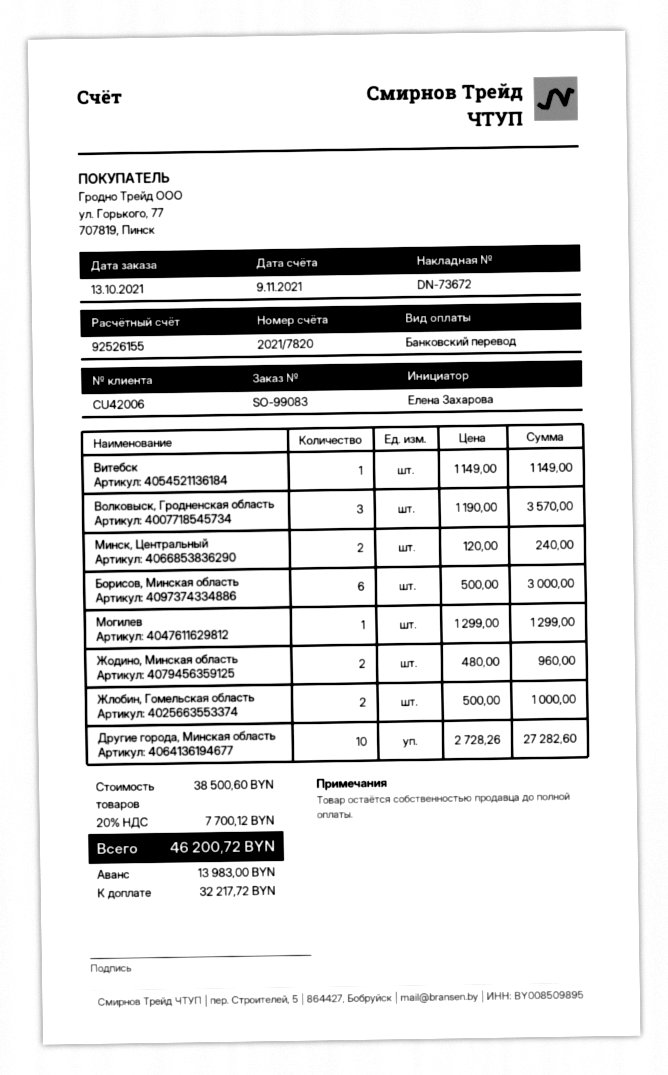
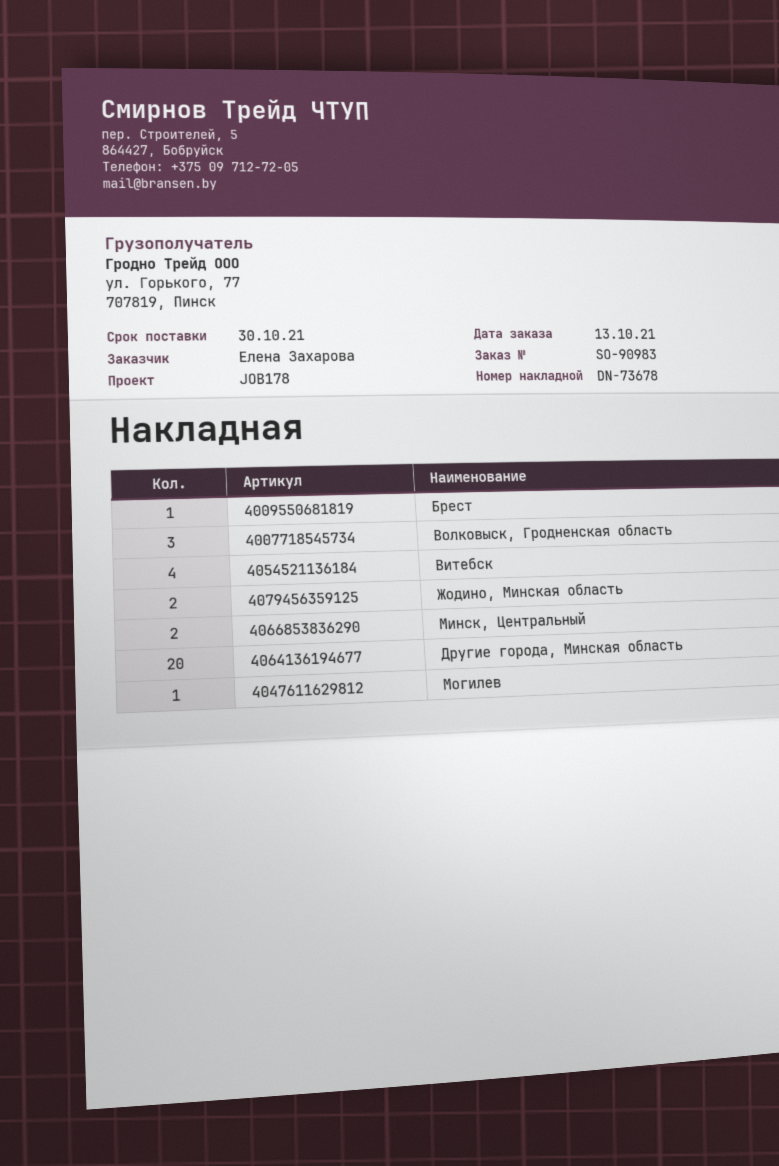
order number: SO-99083 -> SO-90983
delivery note number: DN-73672 -> DN-73678
Витебск: 1 -> 4
Борисов, Минская область: 6 -> none
Жлобин, Гомельская область: 2 -> none
Другие города, Минская область: 10 -> 20
Брест: none -> 1

